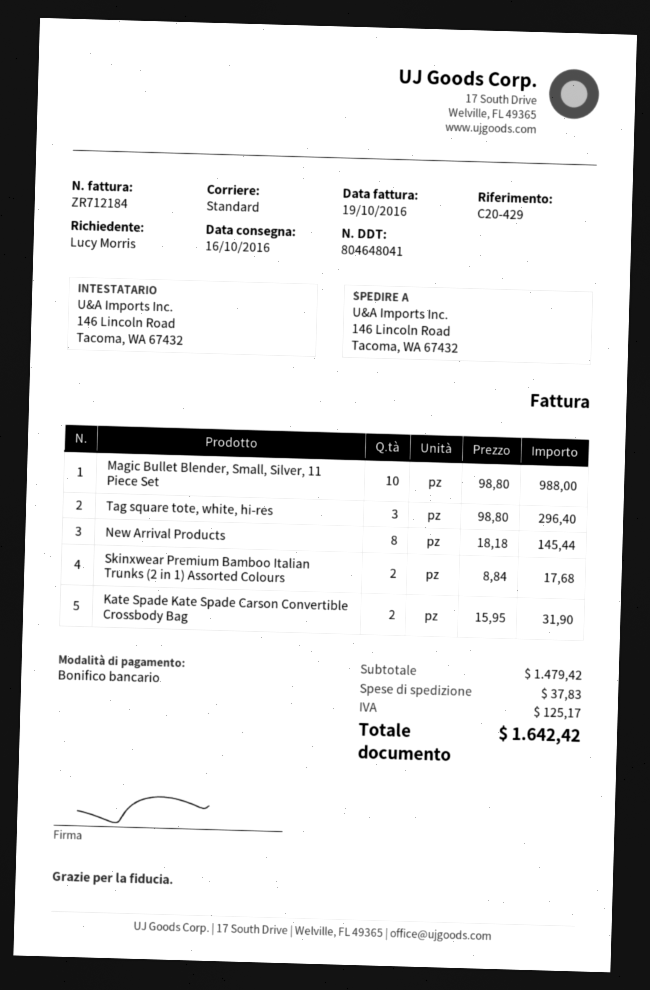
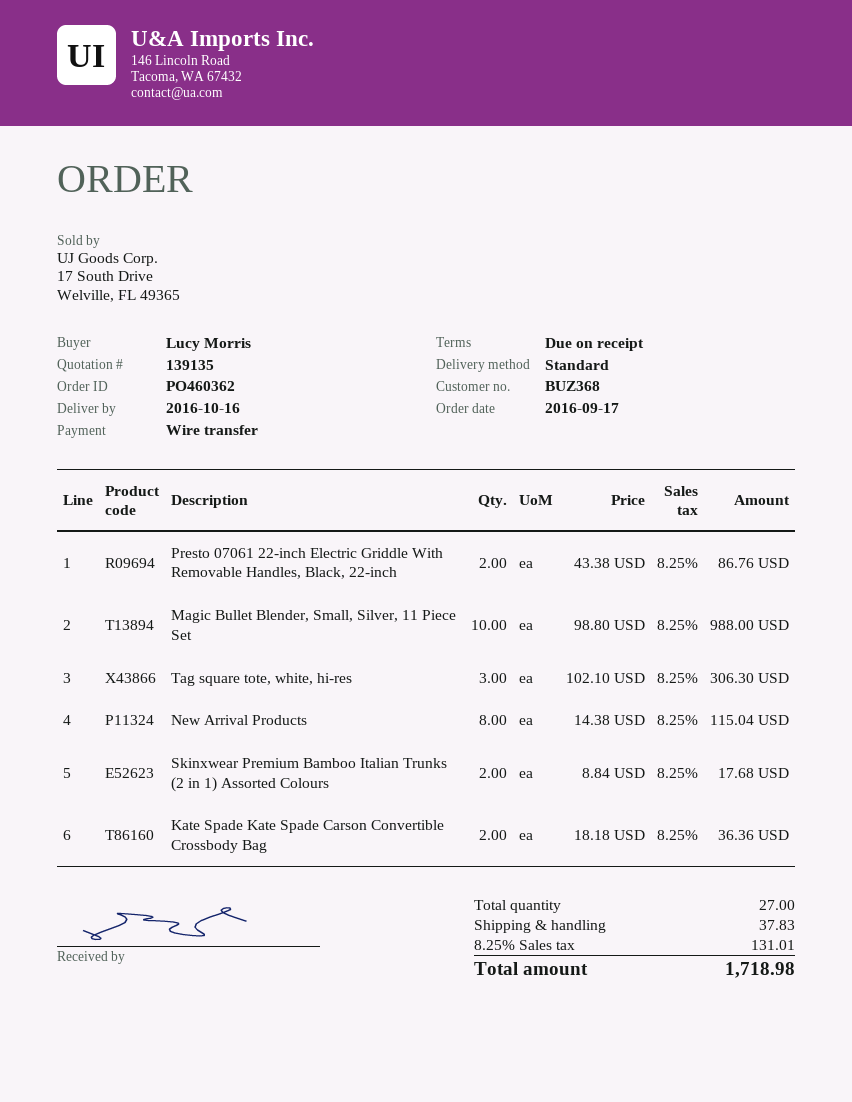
Tag square tote, white, hi-res: 3 x 98.80 = 296.40 -> 3 x 102.10 = 306.30
New Arrival Products: 8 x 18.18 = 145.44 -> 8 x 14.38 = 115.04
Kate Spade Kate Spade Carson Convertible Crossbody Bag: 2 x 15.95 = 31.90 -> 2 x 18.18 = 36.36
Presto 07061 22-inch Electric Griddle With Removable Handles, Black, 22-inch: none -> 2 x 43.38 = 86.76
tax: 125.17 -> 131.01
total: 1642.42 -> 1718.98

